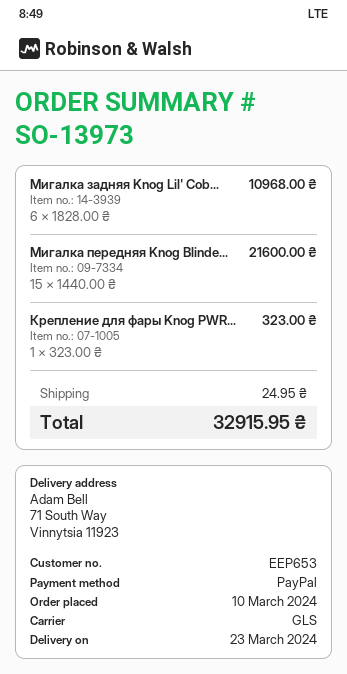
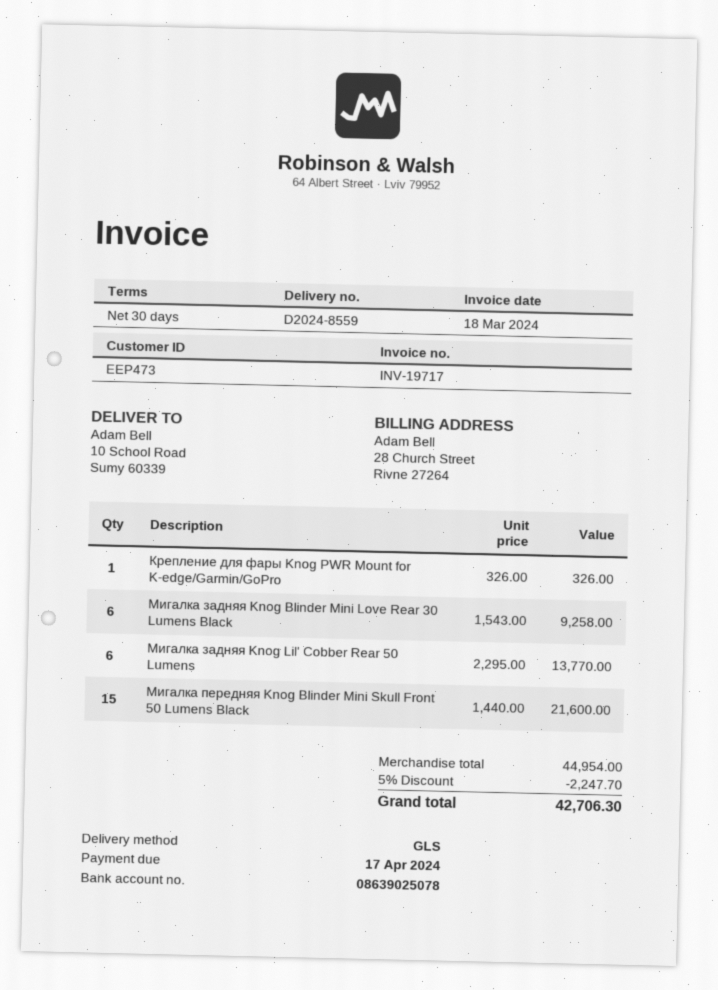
customer number: EEP653 -> EEP473
ship to: 71 South Way, Vinnytsia 11923 -> 10 School Road, Sumy 60339
Мигалка задняя Knog Lil' Cob...: 6 x 1828.00 = 10968.00 -> 6 x 2295.00 = 13770.00
Крепление для фары Knog PWR...: 1 x 323.00 = 323.00 -> 1 x 326.00 = 326.00
Мигалка задняя Knog Blinder Mini Love Rear 30 Lumens Black: none -> 6 x 1543.00 = 9258.00
discount: none -> 5% = 2247.70
shipping: 24.95 -> none
total: 32915.95 -> 42706.30

